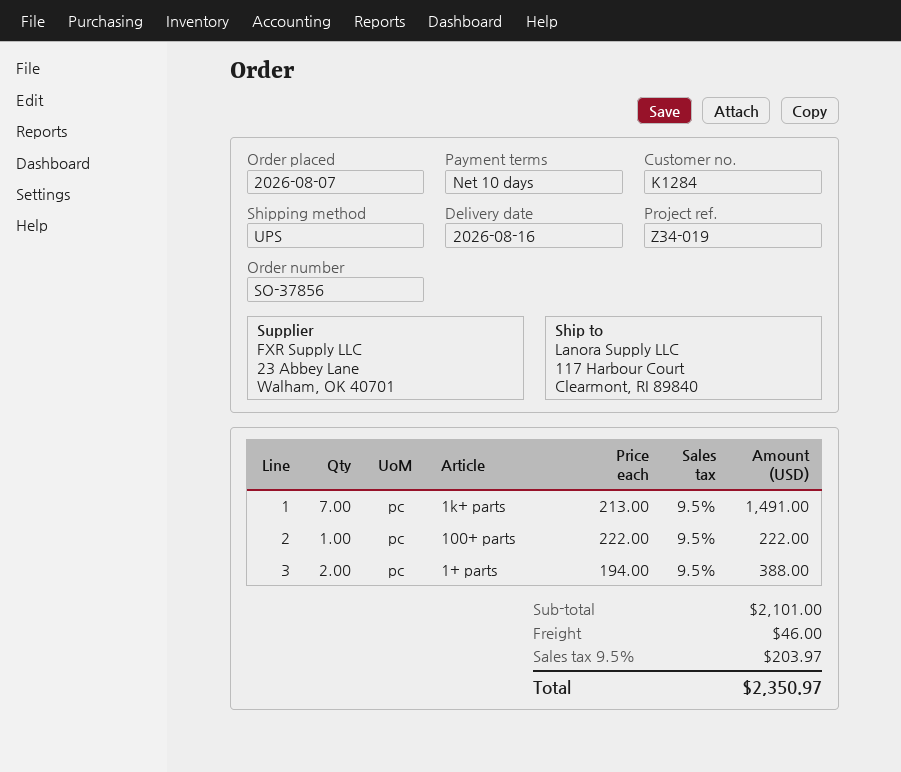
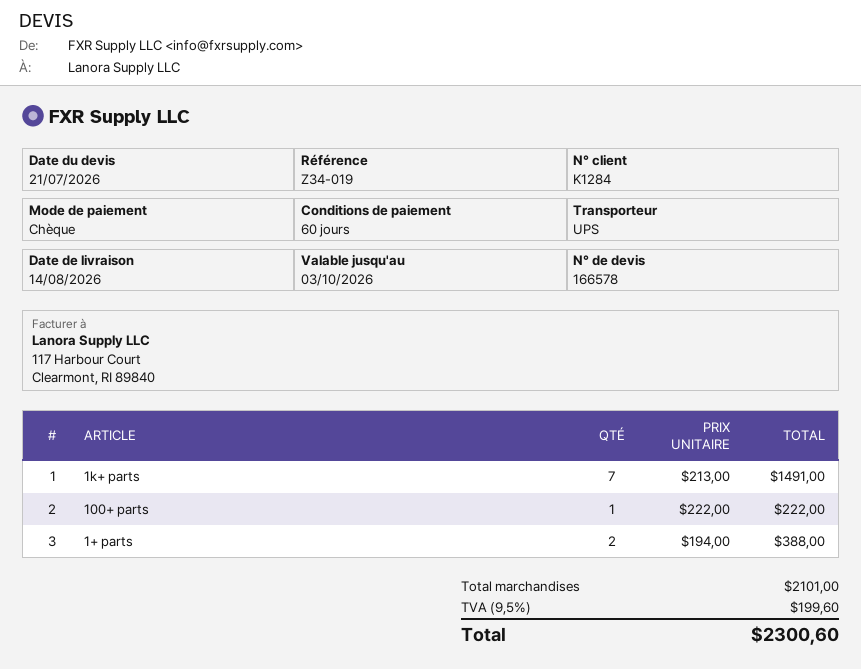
delivery date: 2026-08-16 -> 2026-08-14
payment terms: 10 days -> 60 days
shipping: 46.00 -> none
tax: 9.5% = 203.97 -> 9.5% = 199.60
total: 2350.97 -> 2300.60

